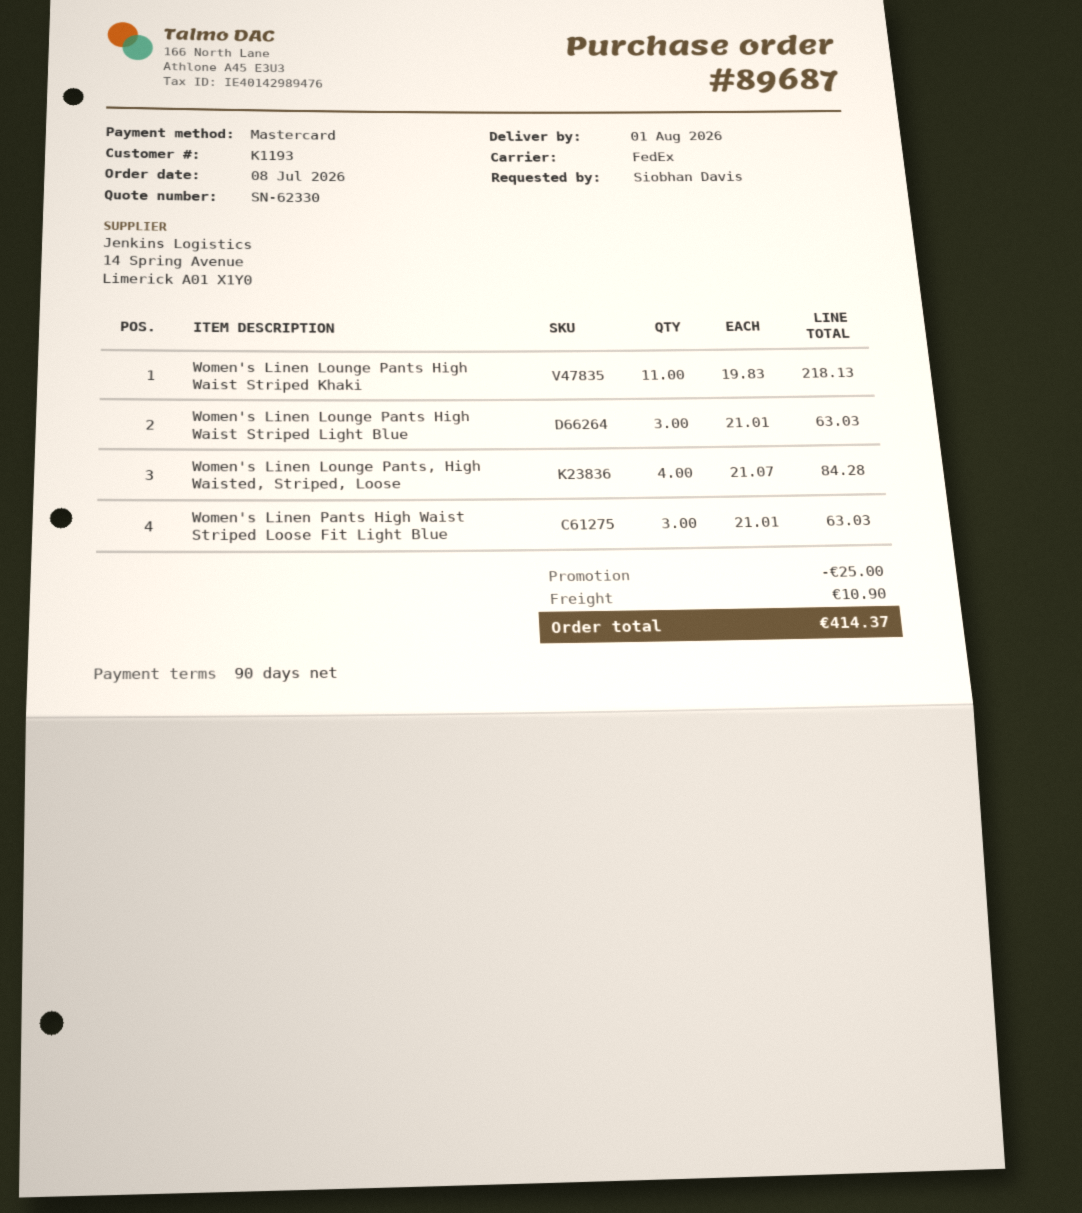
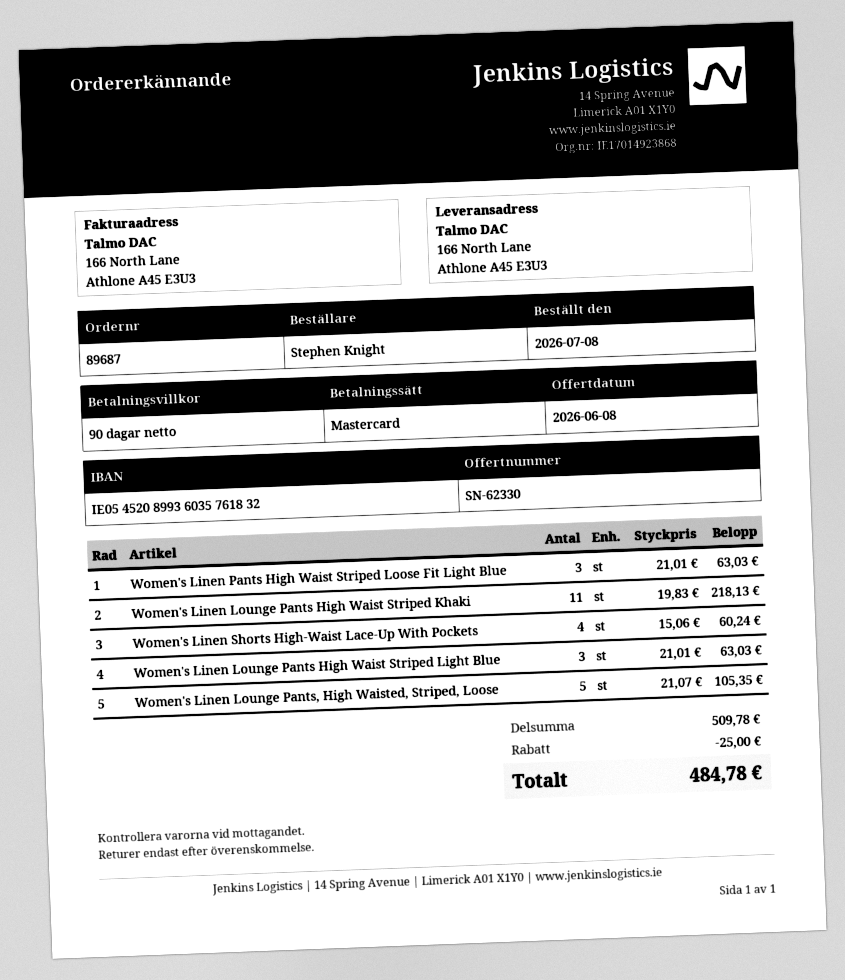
ordered by: Siobhan Davis -> Stephen Knight
Women's Linen Lounge Pants, High Waisted, Striped, Loose: 4 x 21.07 = 84.28 -> 5 x 21.07 = 105.35
Women's Linen Shorts High-Waist Lace-Up With Pockets: none -> 4 x 15.06 = 60.24
shipping: 10.90 -> none
total: 414.37 -> 484.78

